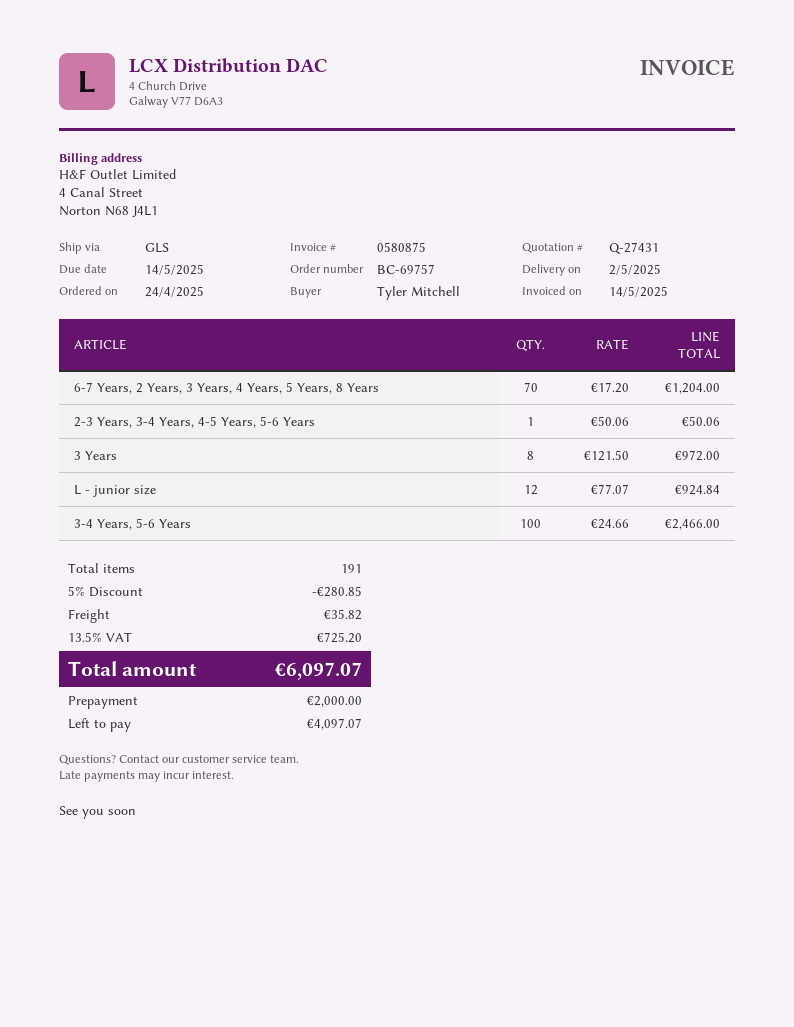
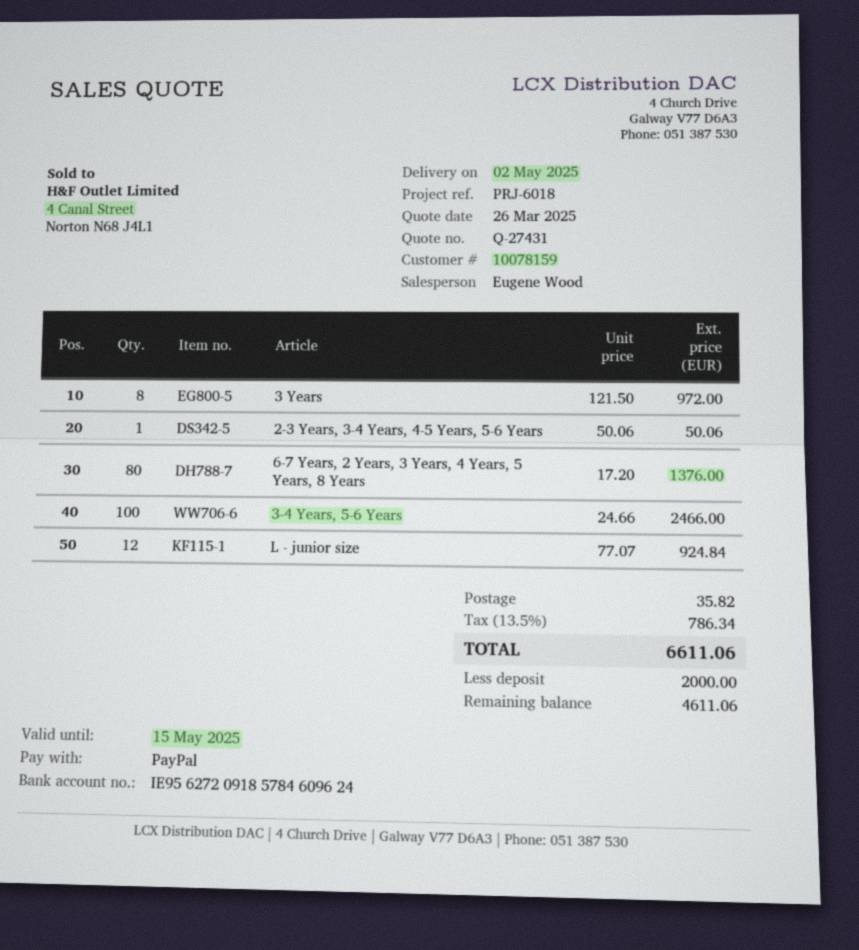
6-7 Years, 2 Years, 3 Years, 4 Years, 5 Years, 8 Years: 70 x 17.20 = 1204.00 -> 80 x 17.20 = 1376.00
discount: 5% = 280.85 -> none
tax: 13.5% = 725.20 -> 13.5% = 786.34
total: 6097.07 -> 6611.06
balance: 4097.07 -> 4611.06

